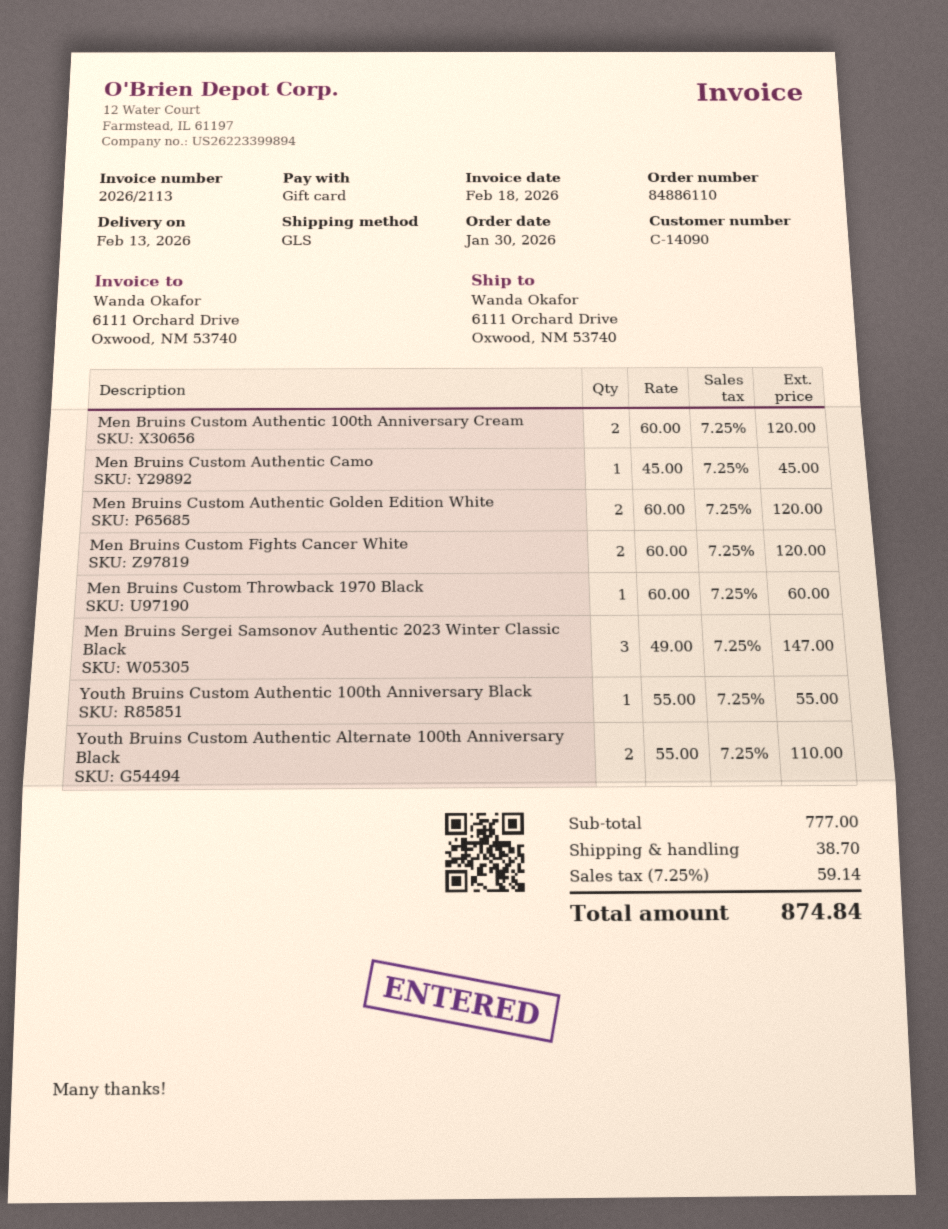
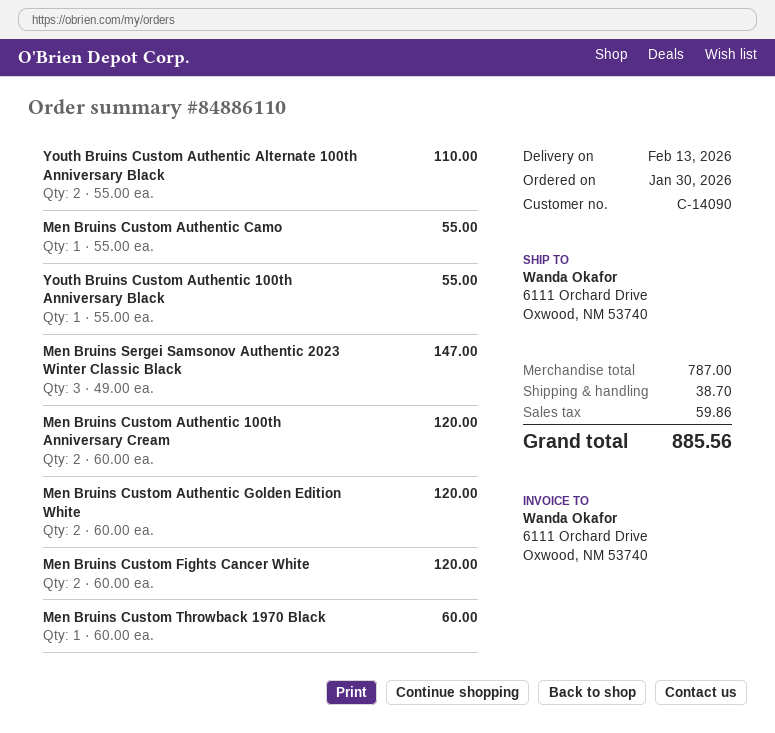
Men Bruins Custom Authentic Camo: 1 x 45.00 = 45.00 -> 1 x 55.00 = 55.00
subtotal: 777.00 -> 787.00
tax: 59.14 -> 59.86
total: 874.84 -> 885.56

